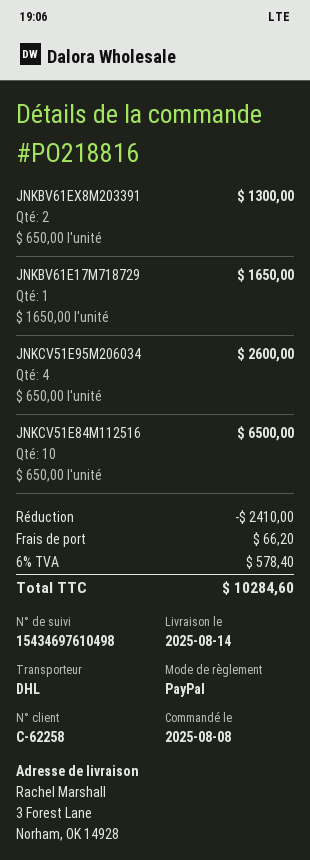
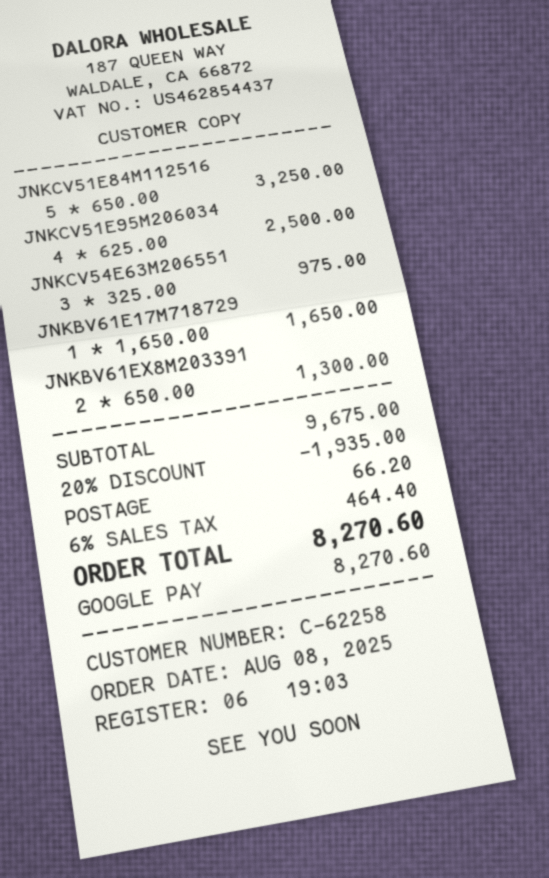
payment method: PayPal -> Google Pay
JNKCV51E95M206034: 4 x 650.00 = 2600.00 -> 4 x 625.00 = 2500.00
JNKCV51E84M112516: 10 x 650.00 = 6500.00 -> 5 x 650.00 = 3250.00
JNKCV54E63M206551: none -> 3 x 325.00 = 975.00
discount: 2410.00 -> 1935.00
tax: 6% = 578.40 -> 6% = 464.40
total: 10284.60 -> 8270.60

